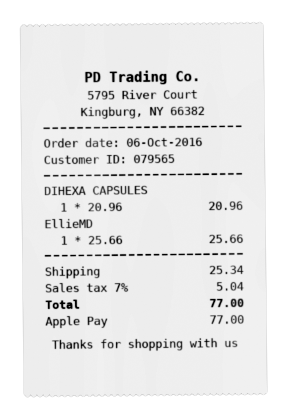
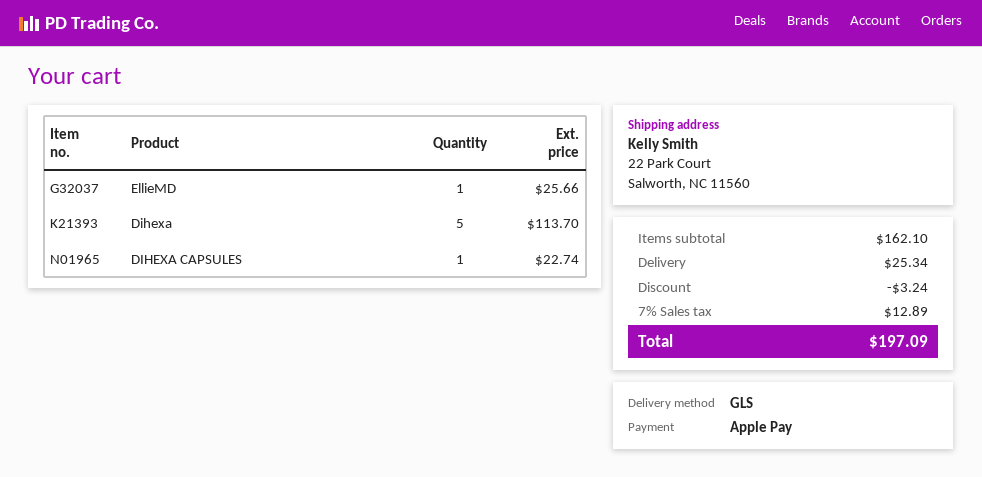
DIHEXA CAPSULES: 1 for 20.96 -> 1 for 22.74
Dihexa: none -> 5 for 113.70
discount: none -> 3.24
tax: 7% = 5.04 -> 7% = 12.89
total: 77.00 -> 197.09

